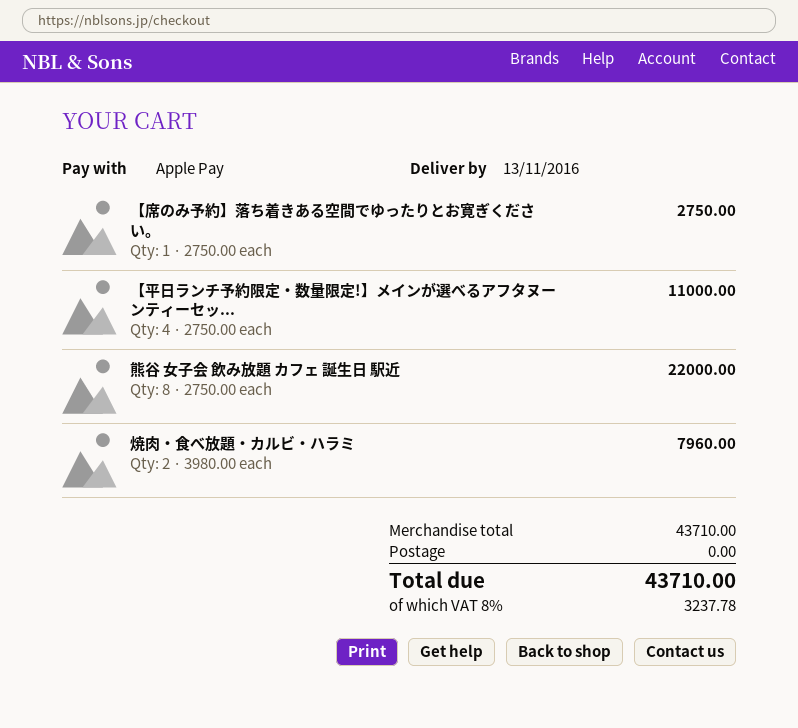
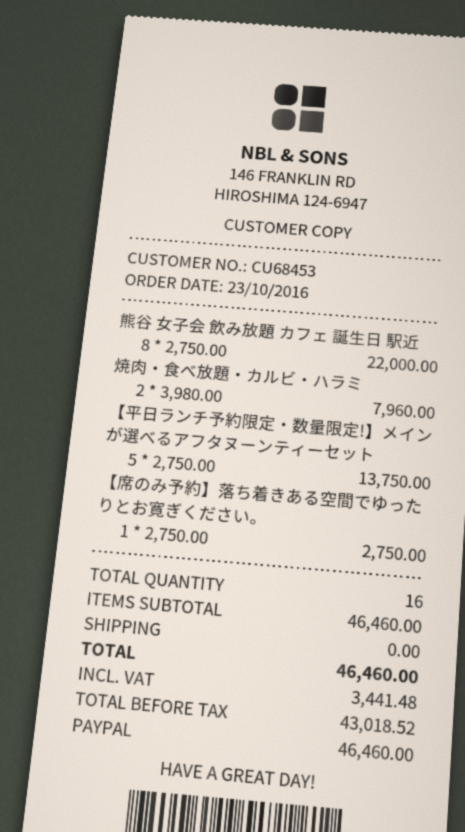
payment method: Apple Pay -> PayPal
【平日ランチ予約限定・数量限定!】メインが選べるアフタヌーンティーセッ...: 4 x 2750.00 = 11000.00 -> 5 x 2750.00 = 13750.00
subtotal: 43710.00 -> 46460.00
tax: 3237.78 -> 3441.48
total: 43710.00 -> 46460.00

